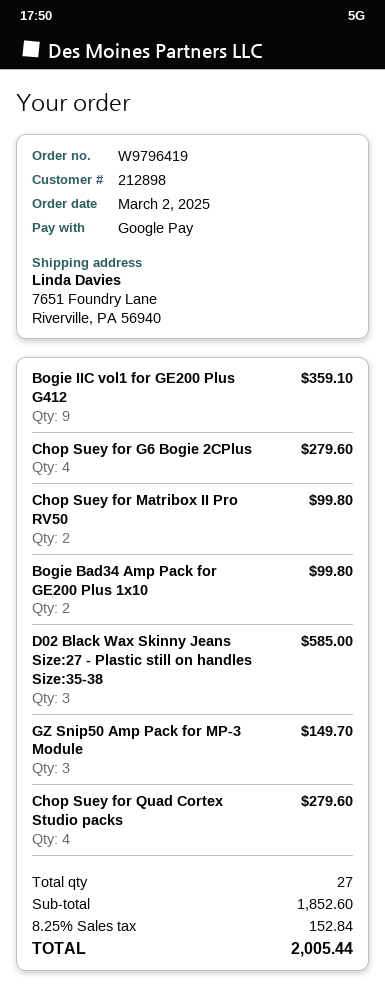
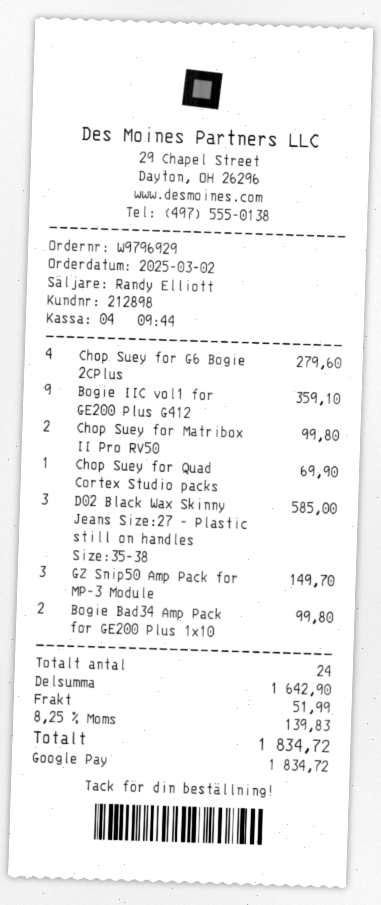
order number: W9796419 -> W9796929
Chop Suey for Quad Cortex Studio packs: 4 for 279.60 -> 1 for 69.90
total quantity: 27 -> 24
subtotal: 1852.60 -> 1642.90
shipping: none -> 51.99
tax: 8.25% = 152.84 -> 8.25% = 139.83
total: 2005.44 -> 1834.72

